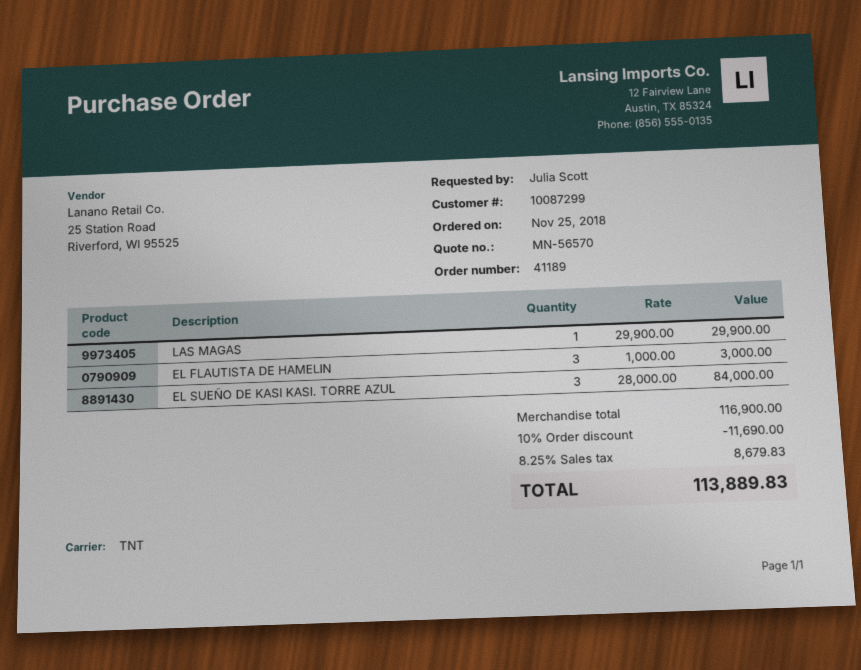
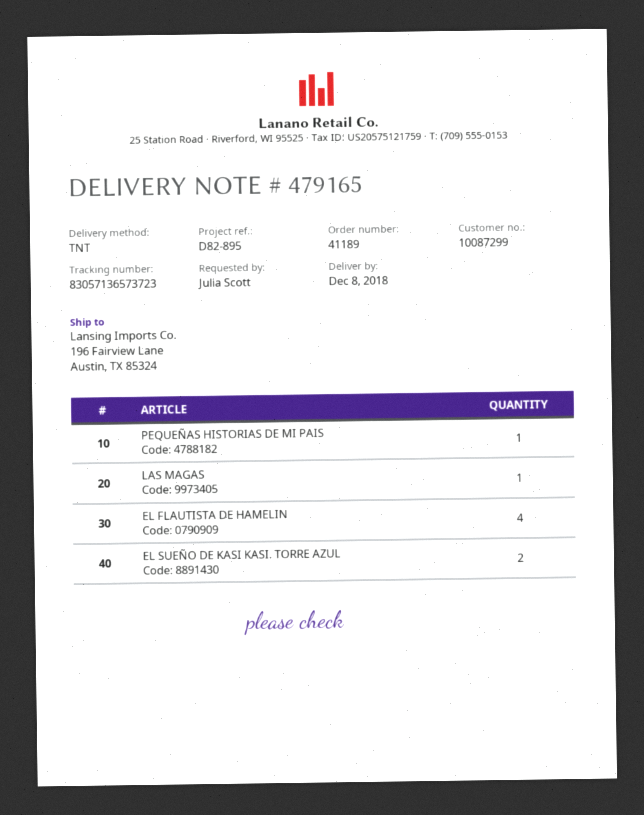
EL FLAUTISTA DE HAMELIN: 3 -> 4
EL SUEÑO DE KASI KASI. TORRE AZUL: 3 -> 2
PEQUEÑAS HISTORIAS DE MI PAIS: none -> 1

